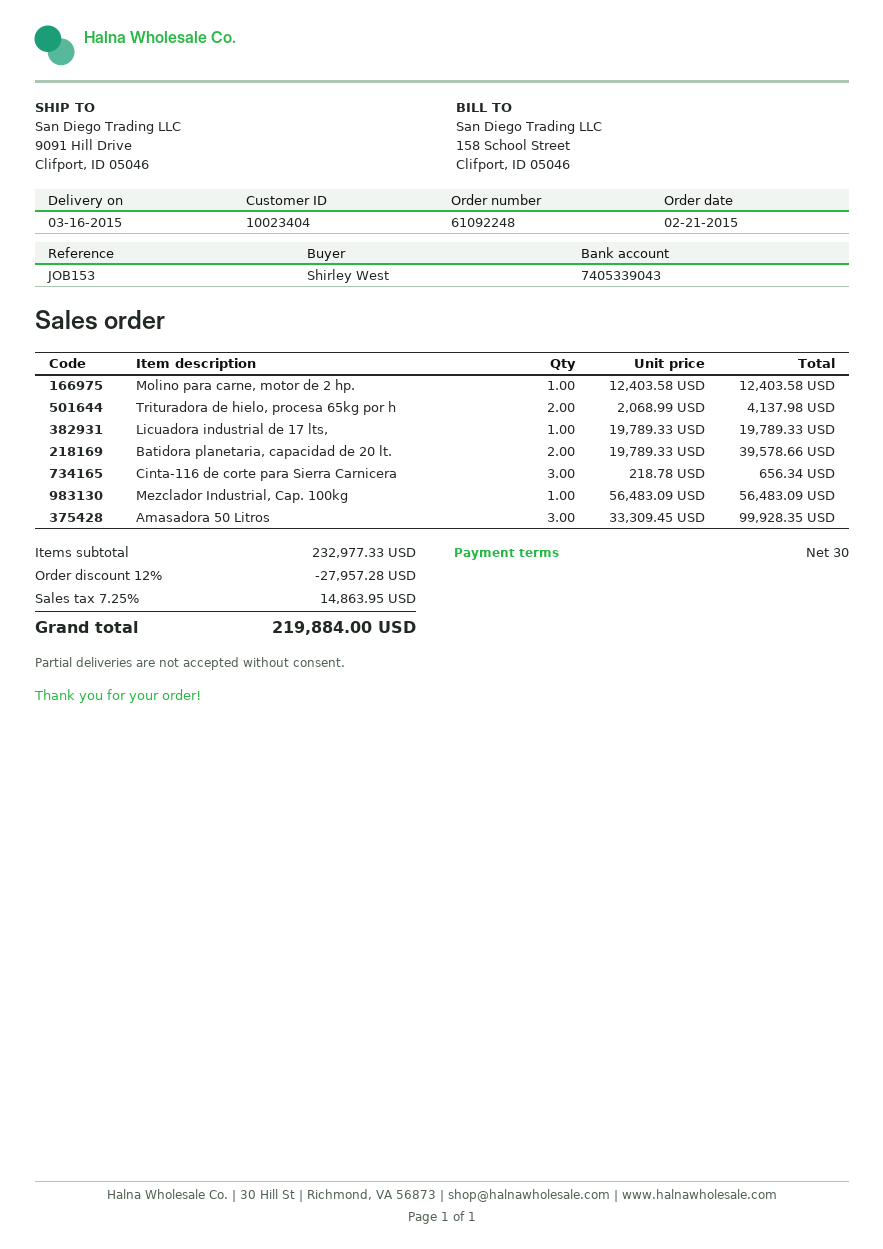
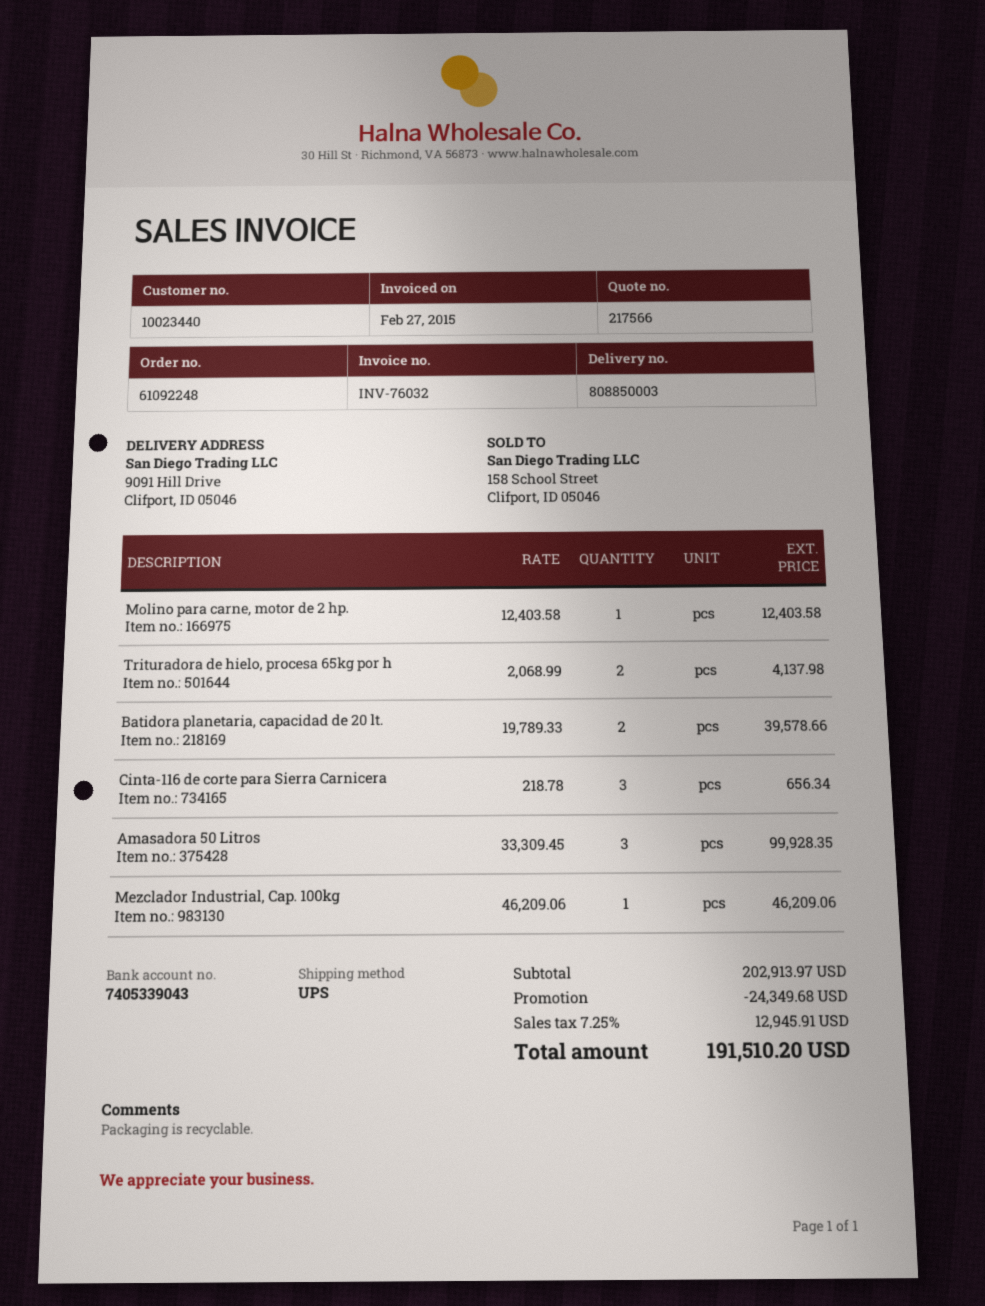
customer number: 10023404 -> 10023440
Licuadora industrial de 17 lts,: 1 x 19789.33 = 19789.33 -> none
Mezclador Industrial, Cap. 100kg: 1 x 56483.09 = 56483.09 -> 1 x 46209.06 = 46209.06
subtotal: 232977.33 -> 202913.97
discount: 27957.28 -> 24349.68
tax: 7.25% = 14863.95 -> 7.25% = 12945.91
total: 219884.00 -> 191510.20

